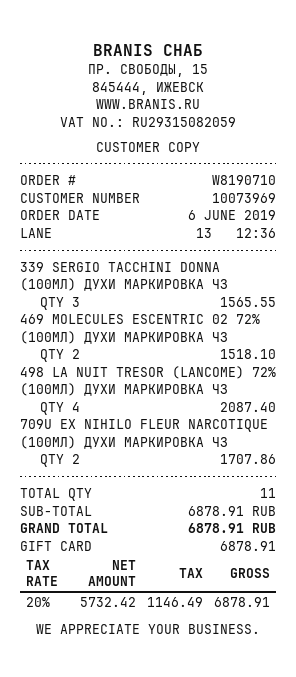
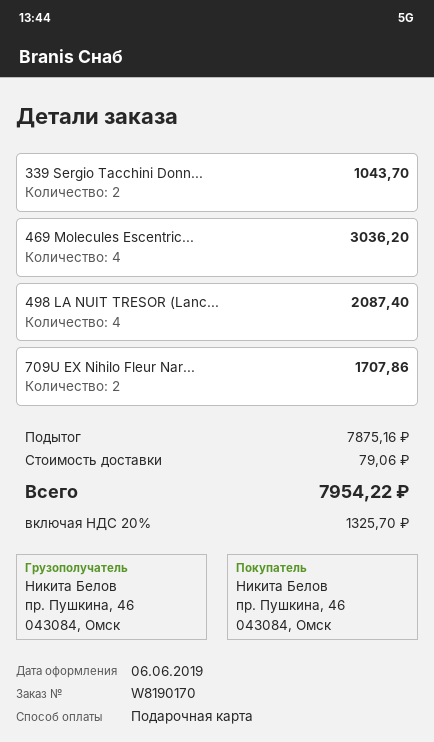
order number: W8190710 -> W8190170
339 SERGIO TACCHINI DONNA (100МЛ) ДУХИ МАРКИРОВКА ЧЗ: 3 for 1565.55 -> 2 for 1043.70
469 MOLECULES ESCENTRIC 02 72% (100МЛ) ДУХИ МАРКИРОВКА ЧЗ: 2 for 1518.10 -> 4 for 3036.20
subtotal: 6878.91 -> 7875.16
shipping: none -> 79.06
tax: 20% = 1146.49 -> 20% = 1325.70
total: 6878.91 -> 7954.22

